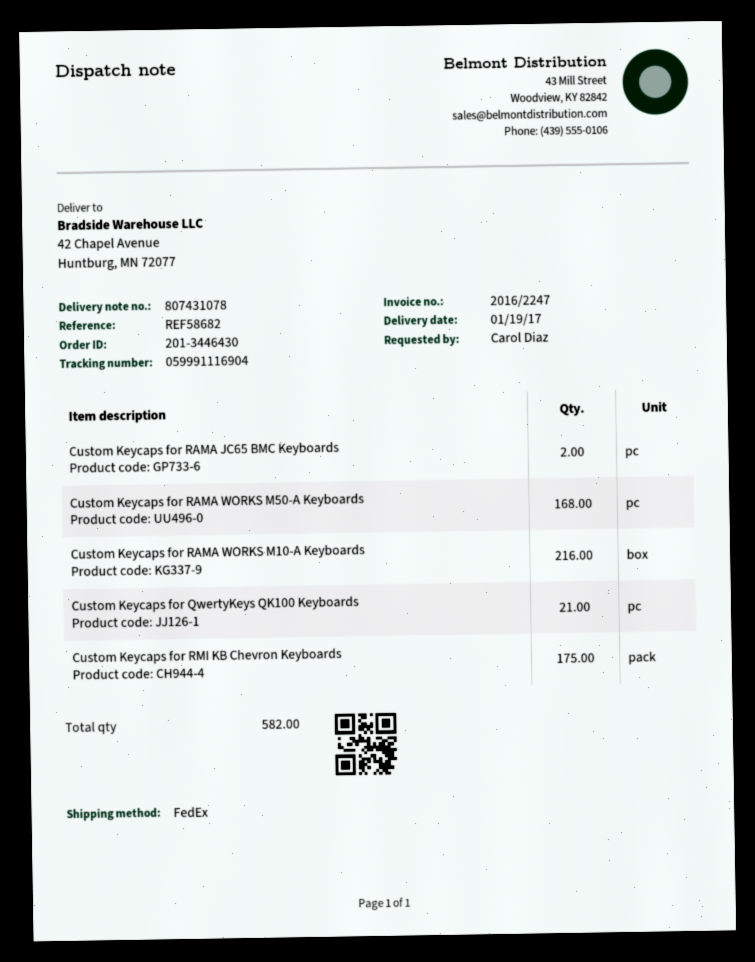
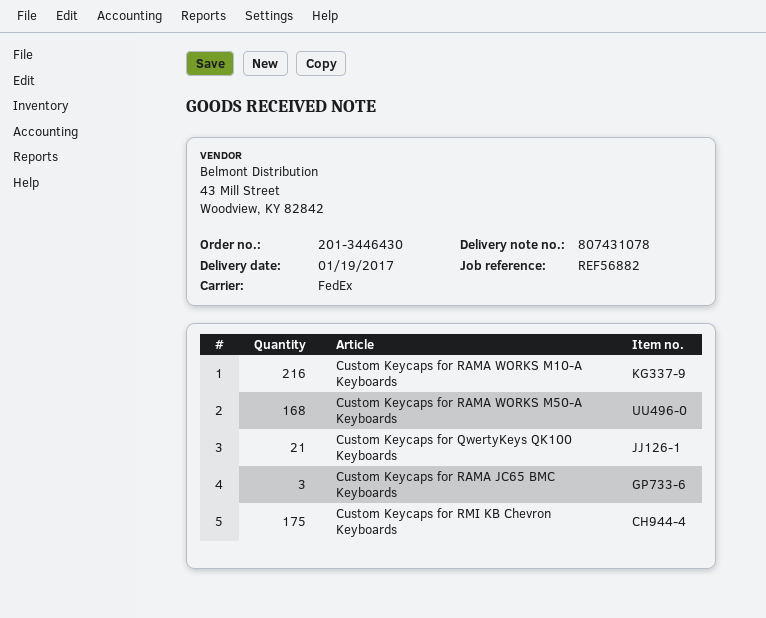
reference: REF58682 -> REF56882
Custom Keycaps for RAMA JC65 BMC Keyboards: 2 -> 3

